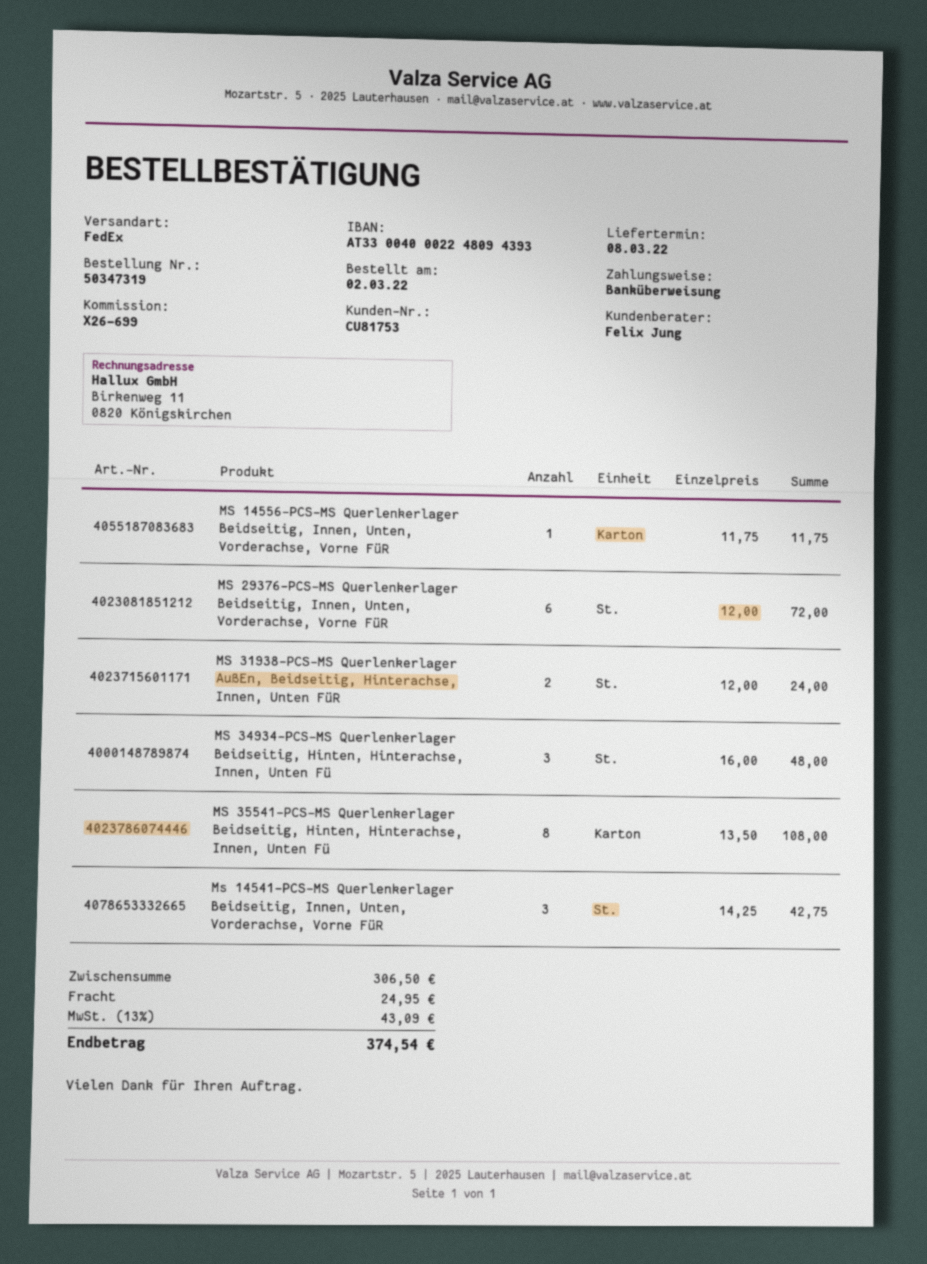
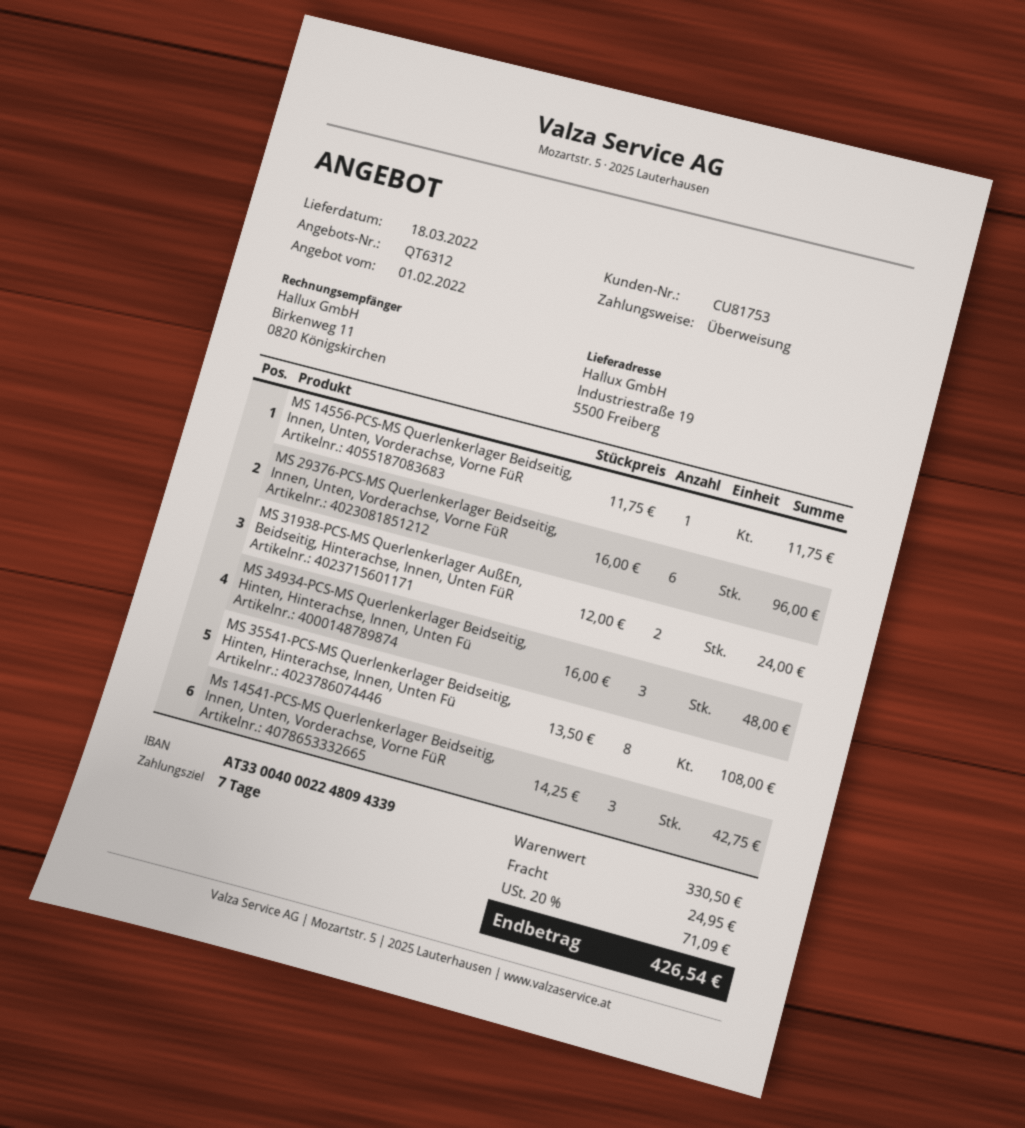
delivery date: 2022-03-08 -> 2022-03-18
bank account: AT330040002248094393 -> AT330040002248094339
MS 29376-PCS-MS Querlenkerlager Beidseitig, Innen, Unten, Vorderachse, Vorne FüR: 6 x 12.00 = 72.00 -> 6 x 16.00 = 96.00
subtotal: 306.50 -> 330.50
tax: 13% = 43.09 -> 20% = 71.09
total: 374.54 -> 426.54

